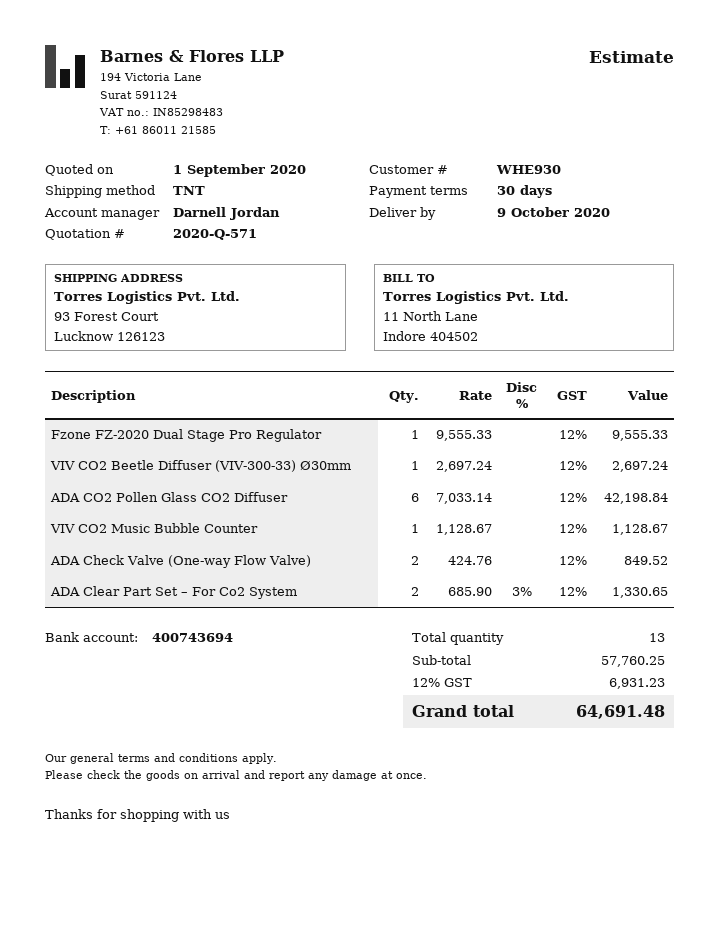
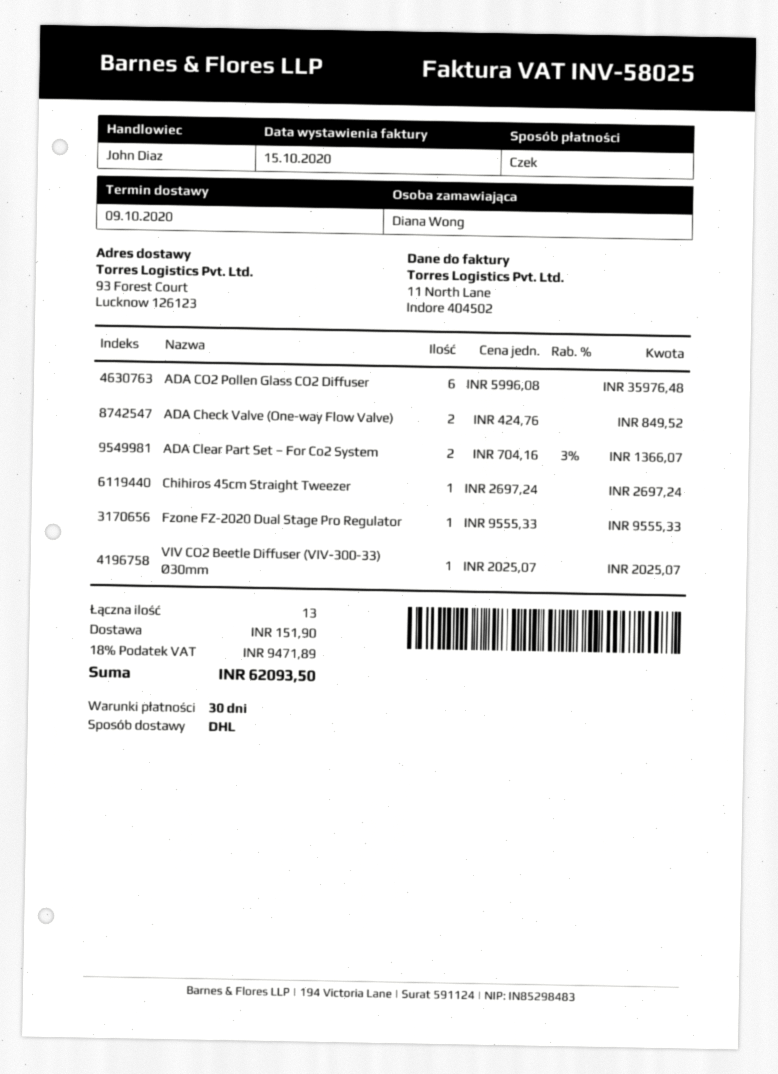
sales rep: Darnell Jordan -> John Diaz
shipping method: TNT -> DHL
VIV CO2 Beetle Diffuser (VIV-300-33) Ø30mm: 1 x 2697.24 = 2697.24 -> 1 x 2025.07 = 2025.07
ADA CO2 Pollen Glass CO2 Diffuser: 6 x 7033.14 = 42198.84 -> 6 x 5996.08 = 35976.48
VIV CO2 Music Bubble Counter: 1 x 1128.67 = 1128.67 -> none
ADA Clear Part Set – For Co2 System: 2 x 685.90 - 3% = 1330.65 -> 2 x 704.16 - 3% = 1366.07
Chihiros 45cm Straight Tweezer: none -> 1 x 2697.24 = 2697.24
shipping: none -> 151.90
tax: 12% = 6931.23 -> 18% = 9471.89
total: 64691.48 -> 62093.50

